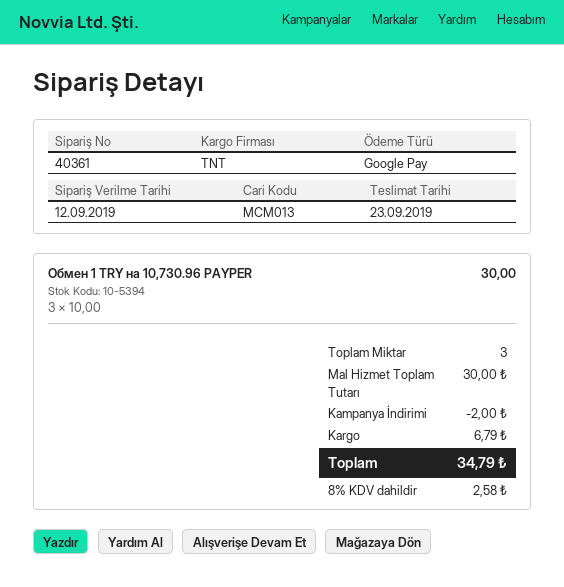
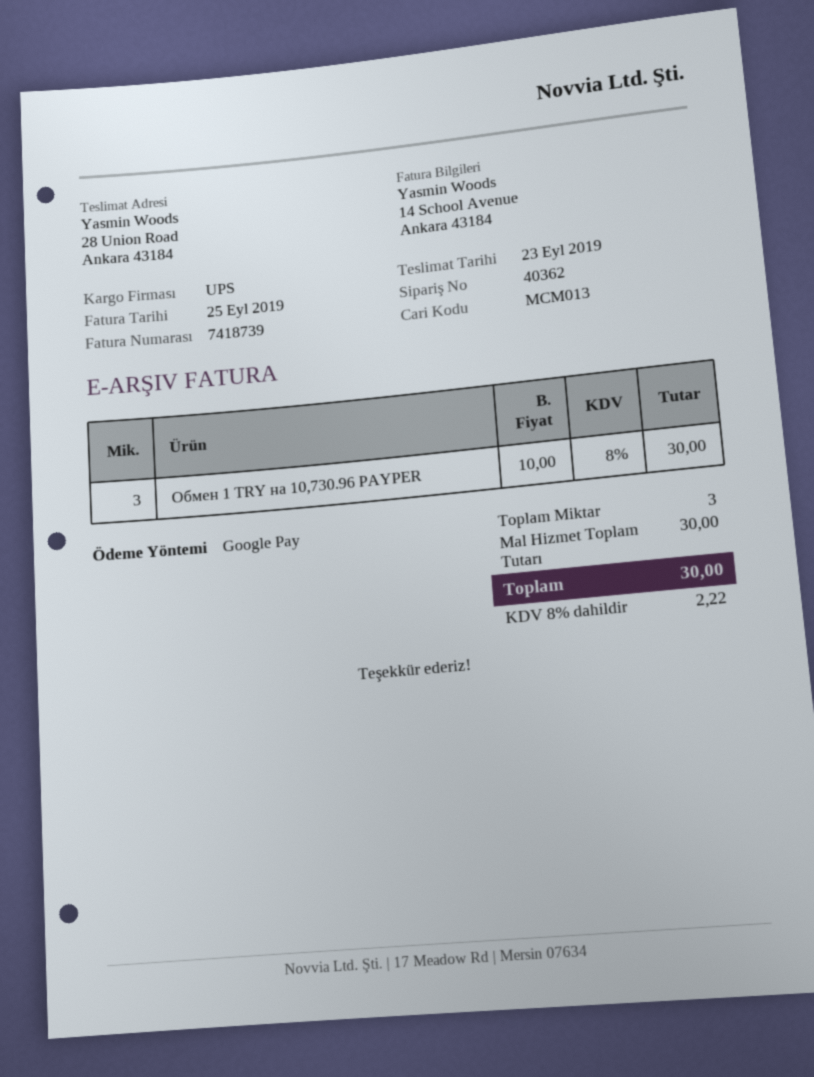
order number: 40361 -> 40362
shipping method: TNT -> UPS
discount: 2.00 -> none
shipping: 6.79 -> none
tax: 8% = 2.58 -> 8% = 2.22
total: 34.79 -> 30.00

